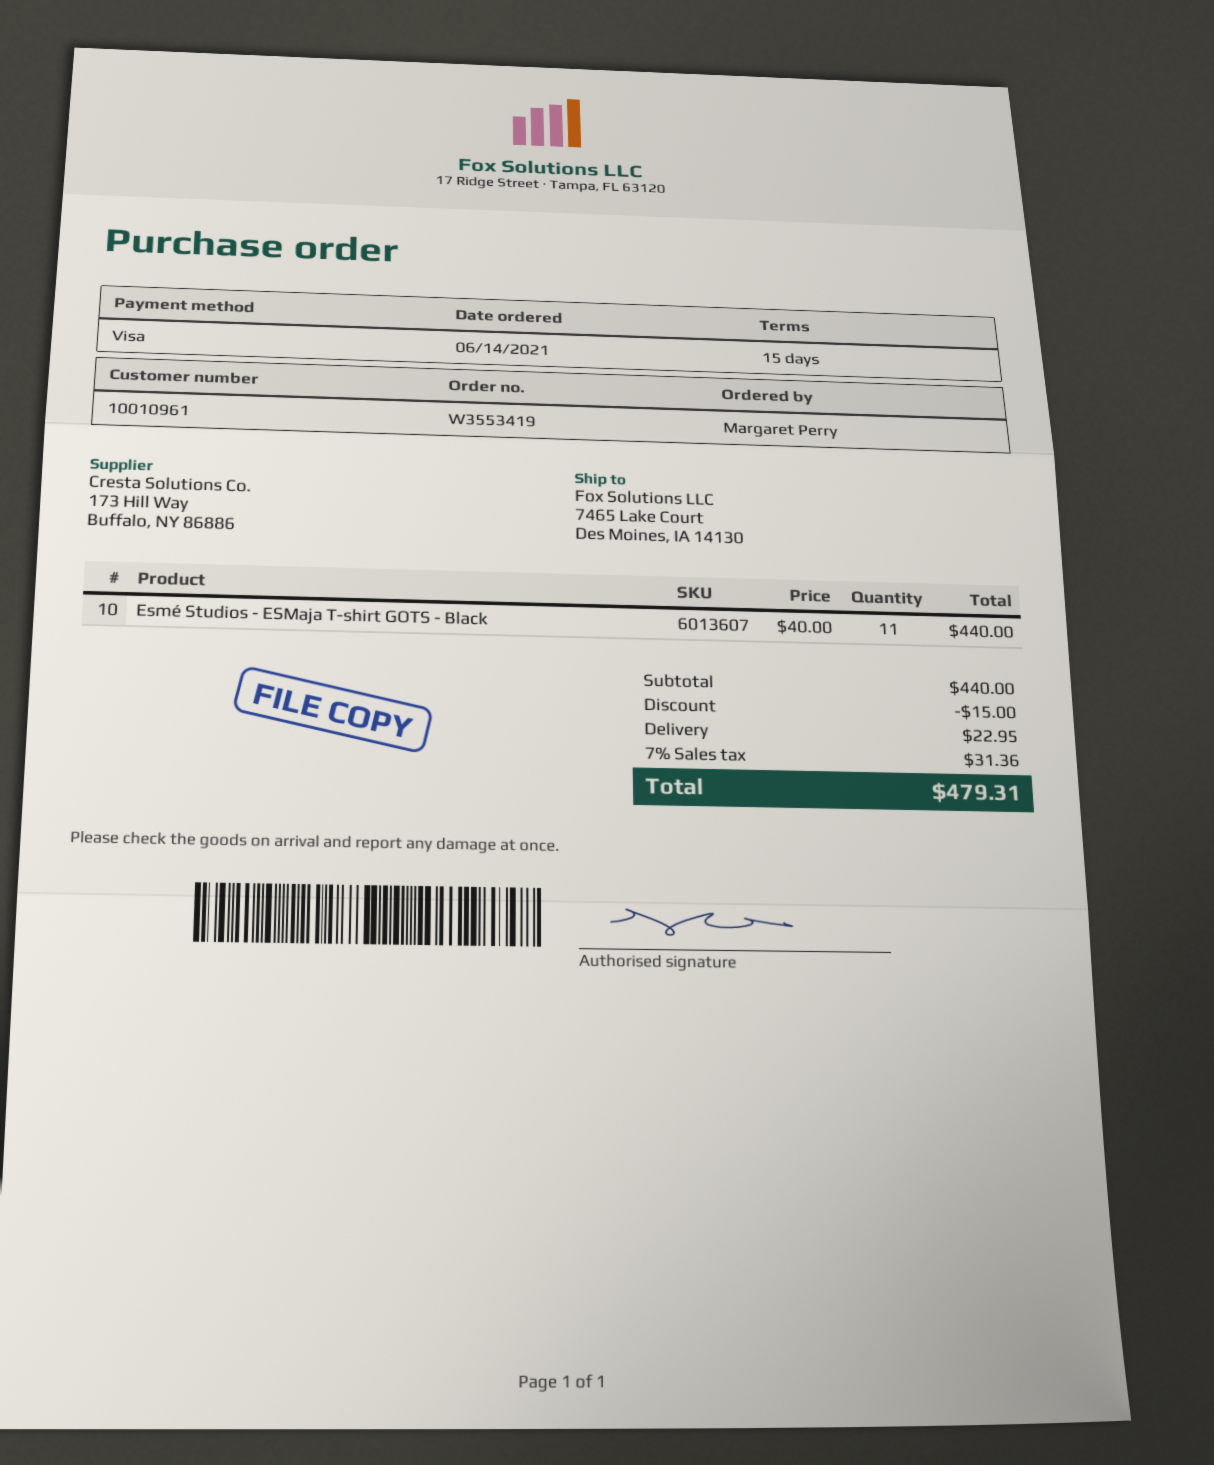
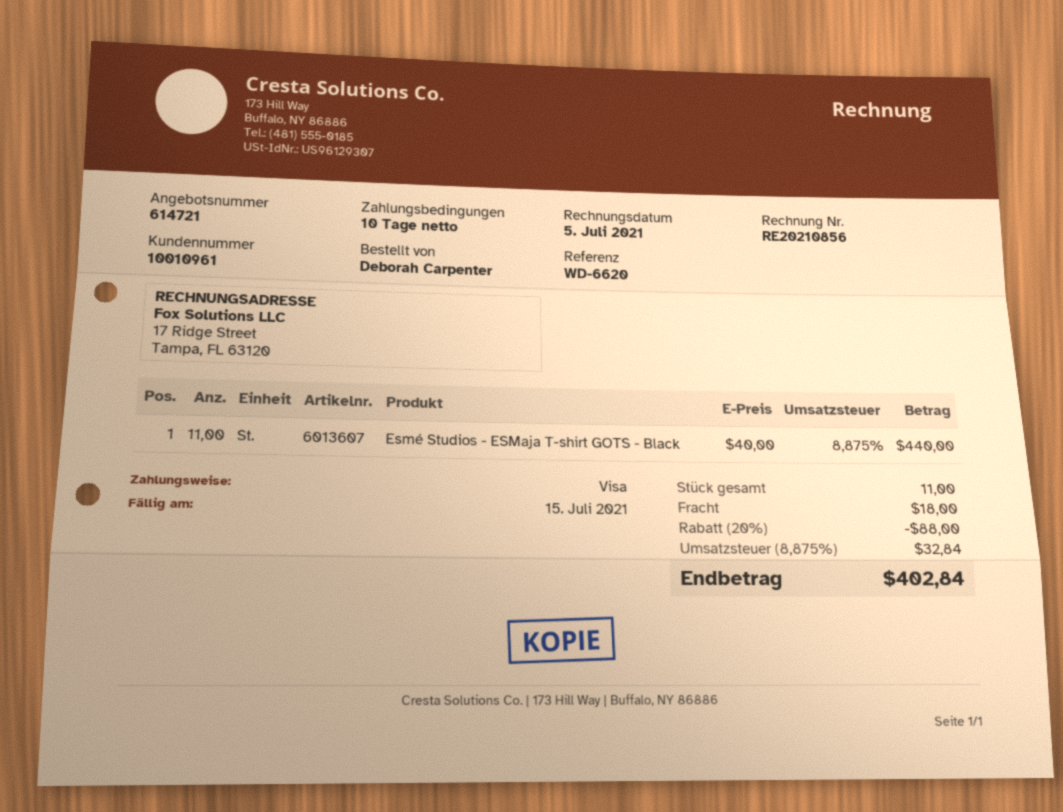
payment terms: 15 days -> 10 days
ordered by: Margaret Perry -> Deborah Carpenter
discount: 15.00 -> 88.00
shipping: 22.95 -> 18.00
tax: 7% = 31.36 -> 8.875% = 32.84
total: 479.31 -> 402.84

